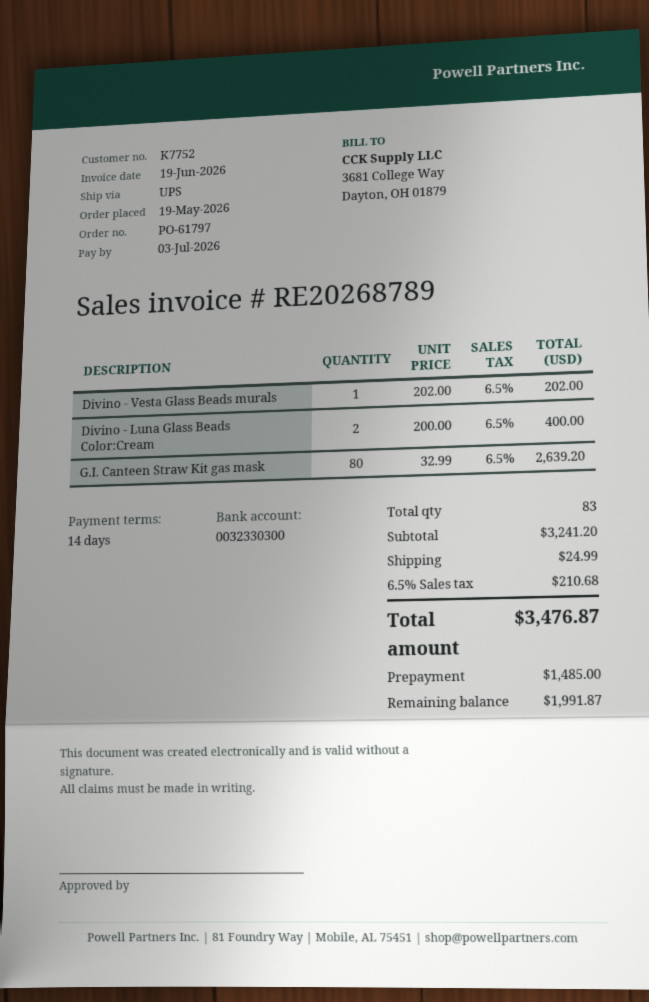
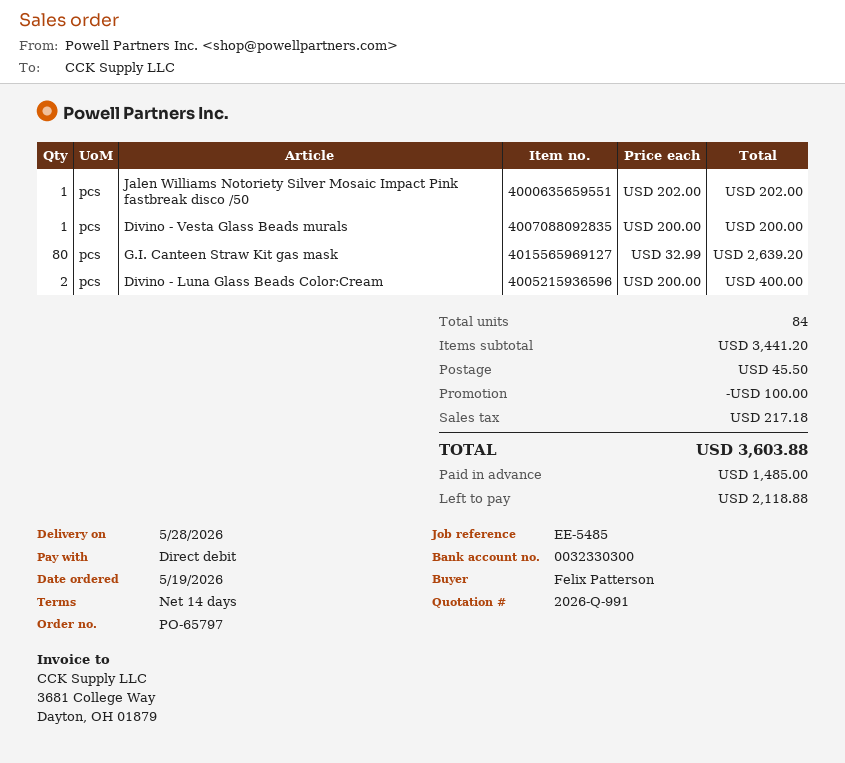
order number: PO-61797 -> PO-65797
Divino - Vesta Glass Beads murals: 1 x 202.00 = 202.00 -> 1 x 200.00 = 200.00
Jalen Williams Notoriety Silver Mosaic Impact Pink fastbreak disco /50: none -> 1 x 202.00 = 202.00
total quantity: 83 -> 84
subtotal: 3241.20 -> 3441.20
discount: none -> 100.00
shipping: 24.99 -> 45.50
tax: 210.68 -> 217.18
total: 3476.87 -> 3603.88
balance: 1991.87 -> 2118.88

